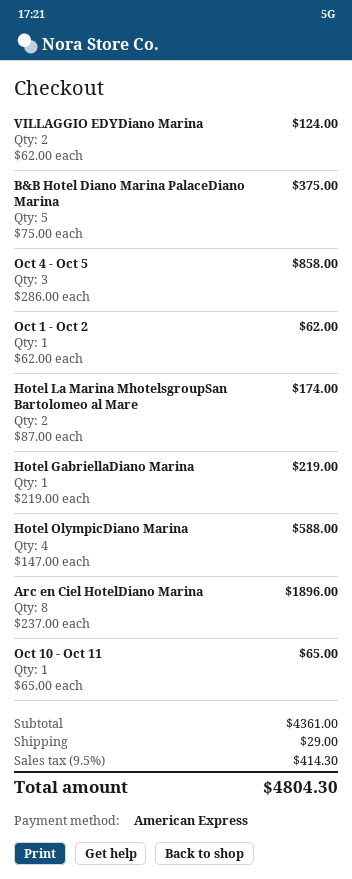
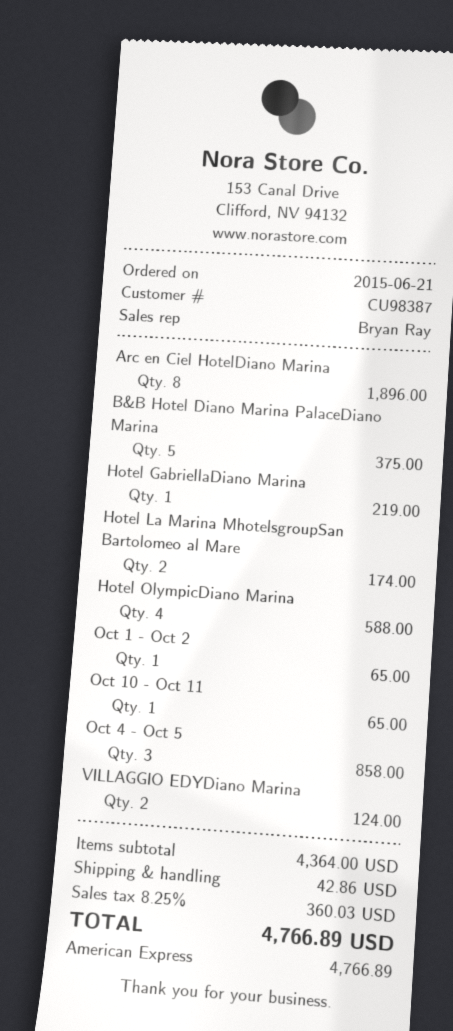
Oct 1 - Oct 2: 1 for 62.00 -> 1 for 65.00
subtotal: 4361.00 -> 4364.00
shipping: 29.00 -> 42.86
tax: 9.5% = 414.30 -> 8.25% = 360.03
total: 4804.30 -> 4766.89

